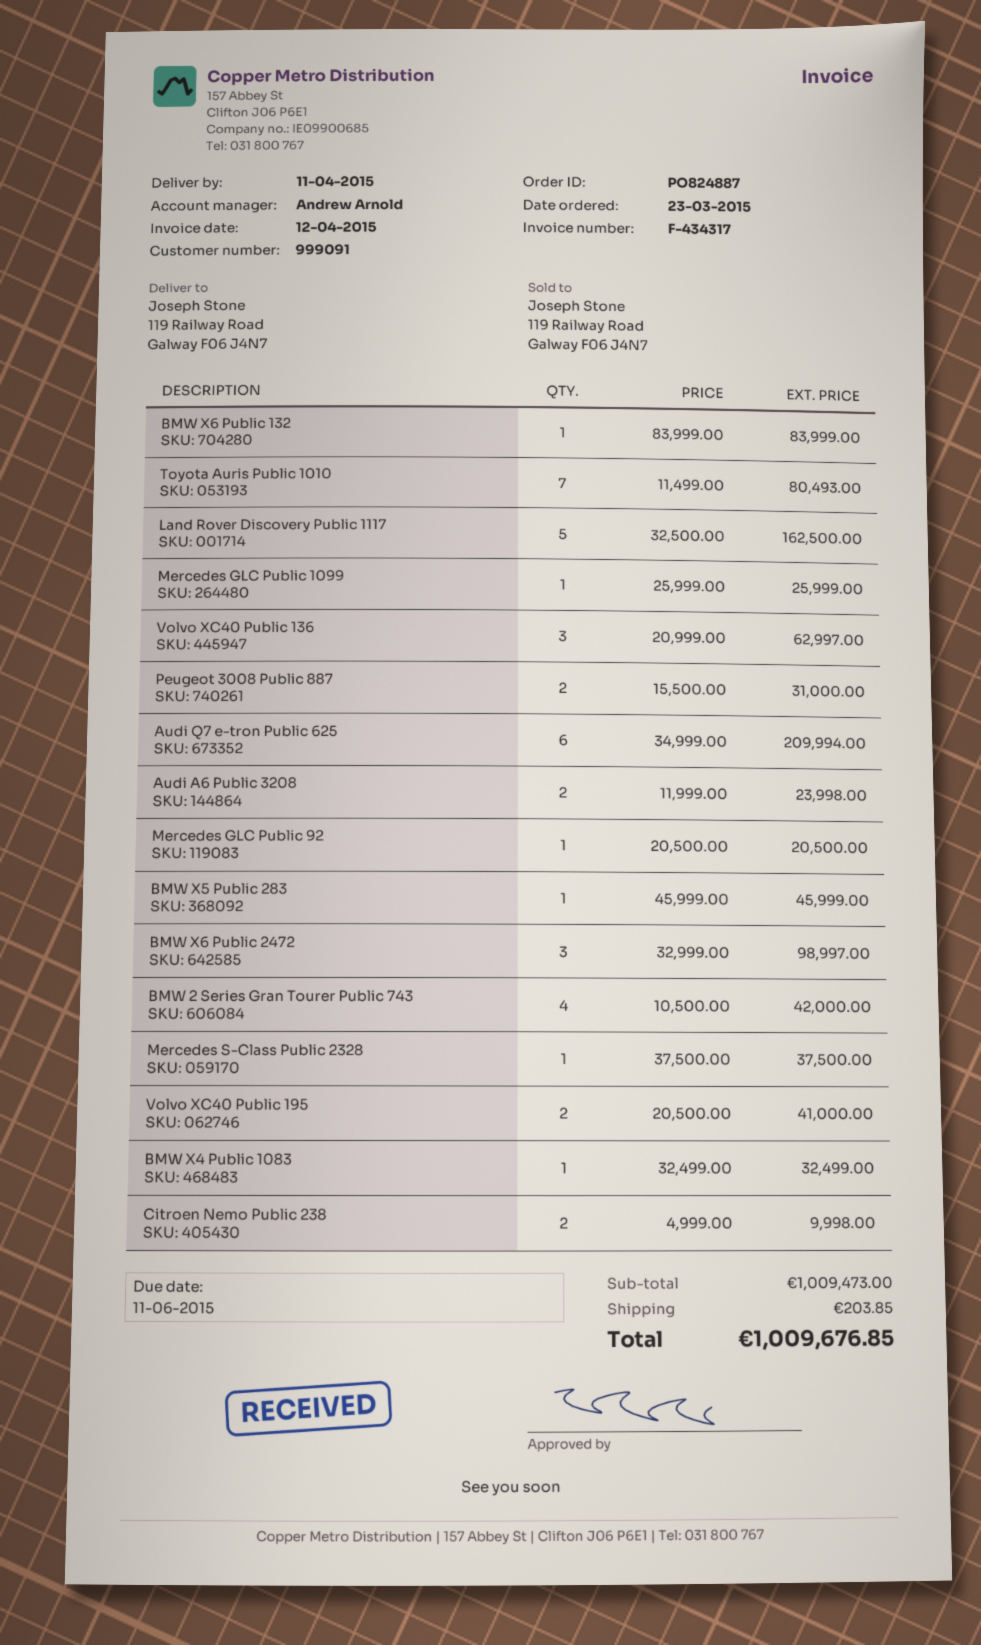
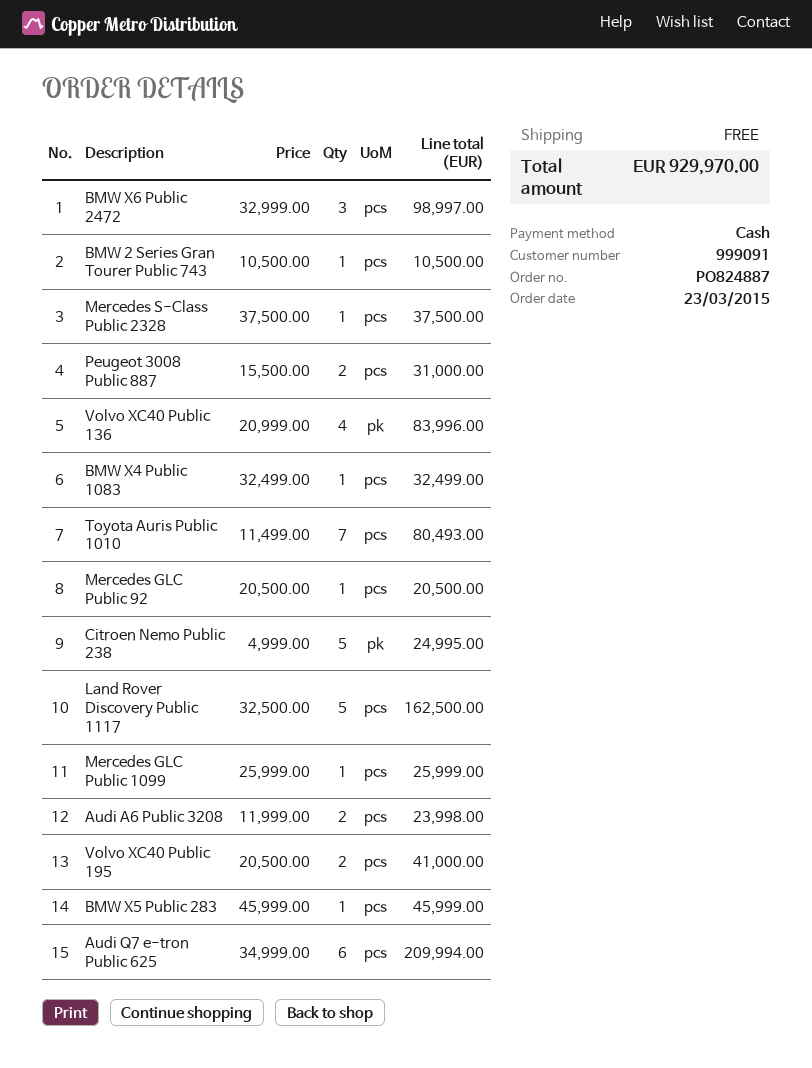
BMW X6 Public 132: 1 x 83999.00 = 83999.00 -> none
Volvo XC40 Public 136: 3 x 20999.00 = 62997.00 -> 4 x 20999.00 = 83996.00
BMW 2 Series Gran Tourer Public 743: 4 x 10500.00 = 42000.00 -> 1 x 10500.00 = 10500.00
Citroen Nemo Public 238: 2 x 4999.00 = 9998.00 -> 5 x 4999.00 = 24995.00
shipping: 203.85 -> 0.00
total: 1009676.85 -> 929970.00

